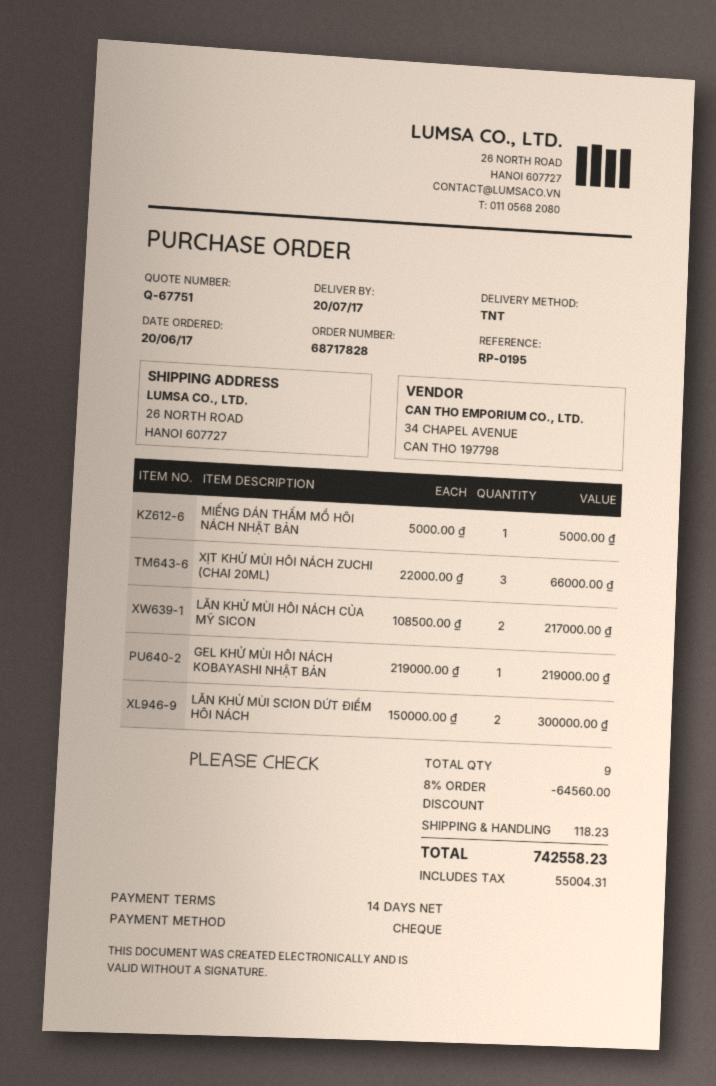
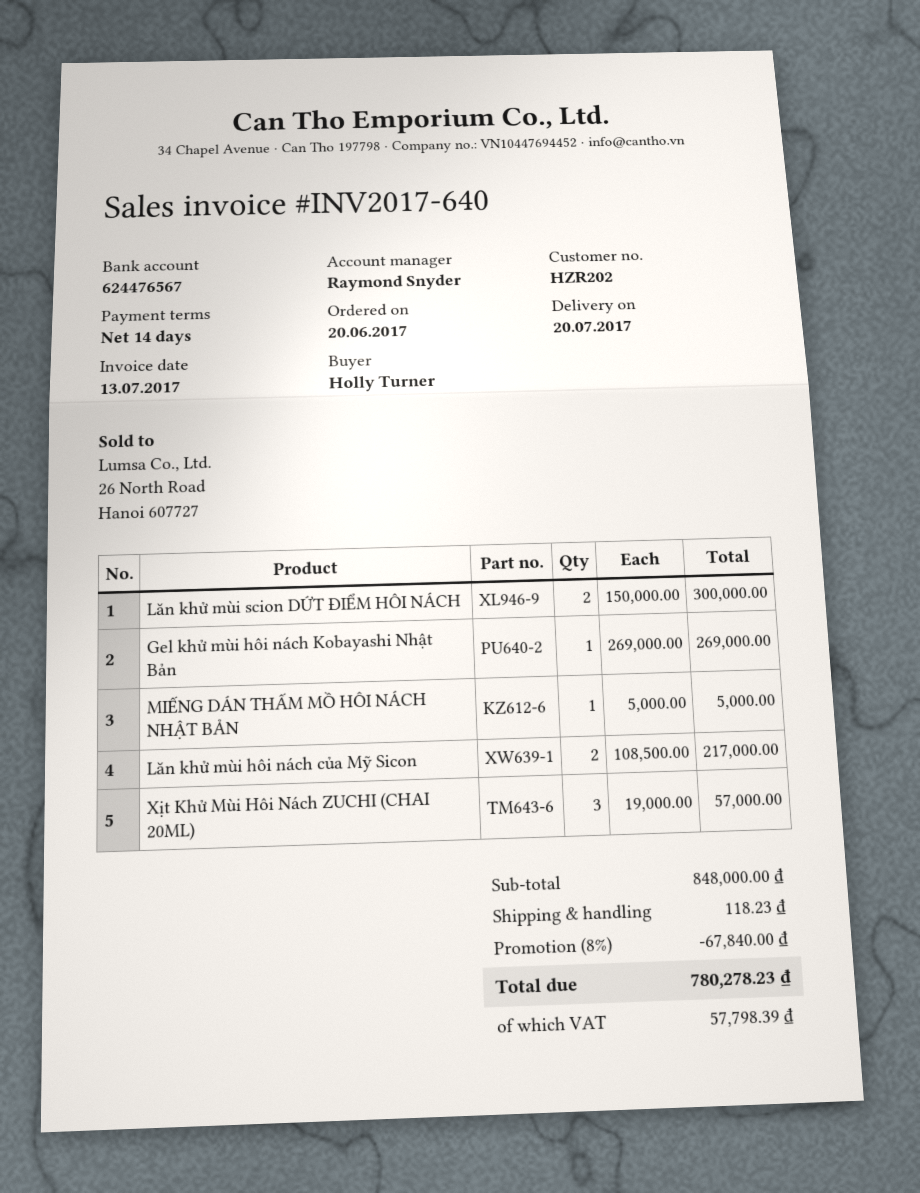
XỊT KHỬ MÙI HÔI NÁCH ZUCHI (CHAI 20ML): 3 x 22000.00 = 66000.00 -> 3 x 19000.00 = 57000.00
GEL KHỬ MÙI HÔI NÁCH KOBAYASHI NHẬT BẢN: 1 x 219000.00 = 219000.00 -> 1 x 269000.00 = 269000.00
discount: 8% = 64560.00 -> 8% = 67840.00
tax: 55004.31 -> 57798.39
total: 742558.23 -> 780278.23

